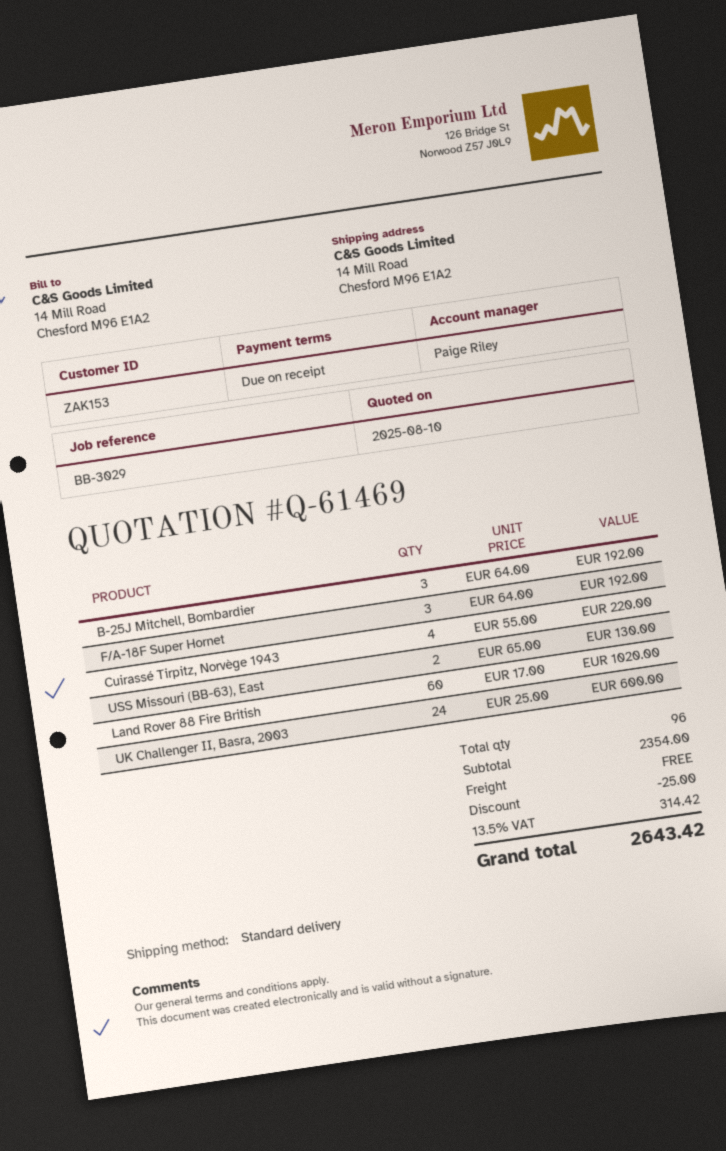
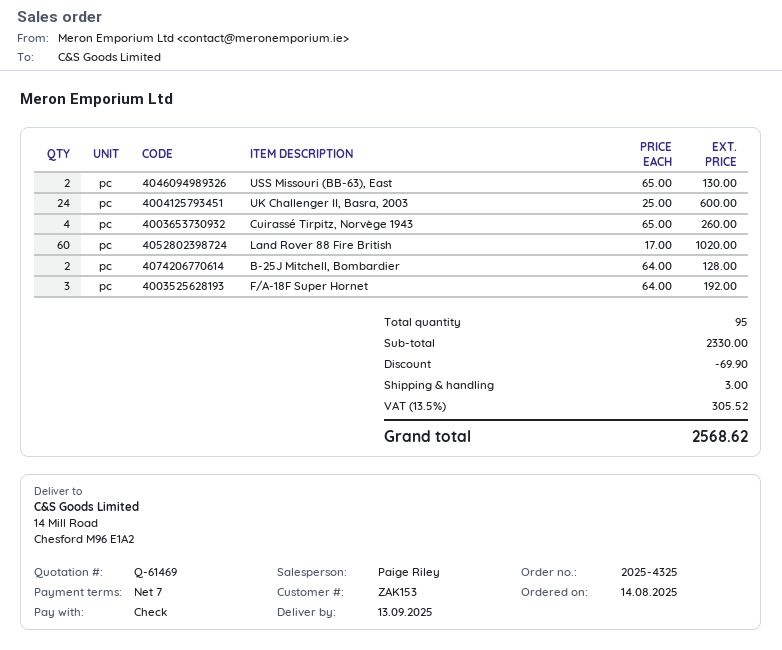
payment terms: on receipt -> 7 days
B-25J Mitchell, Bombardier: 3 x 64.00 = 192.00 -> 2 x 64.00 = 128.00
Cuirassé Tirpitz, Norvège 1943: 4 x 55.00 = 220.00 -> 4 x 65.00 = 260.00
total quantity: 96 -> 95
subtotal: 2354.00 -> 2330.00
discount: 25.00 -> 69.90
shipping: 0.00 -> 3.00
tax: 13.5% = 314.42 -> 13.5% = 305.52
total: 2643.42 -> 2568.62

